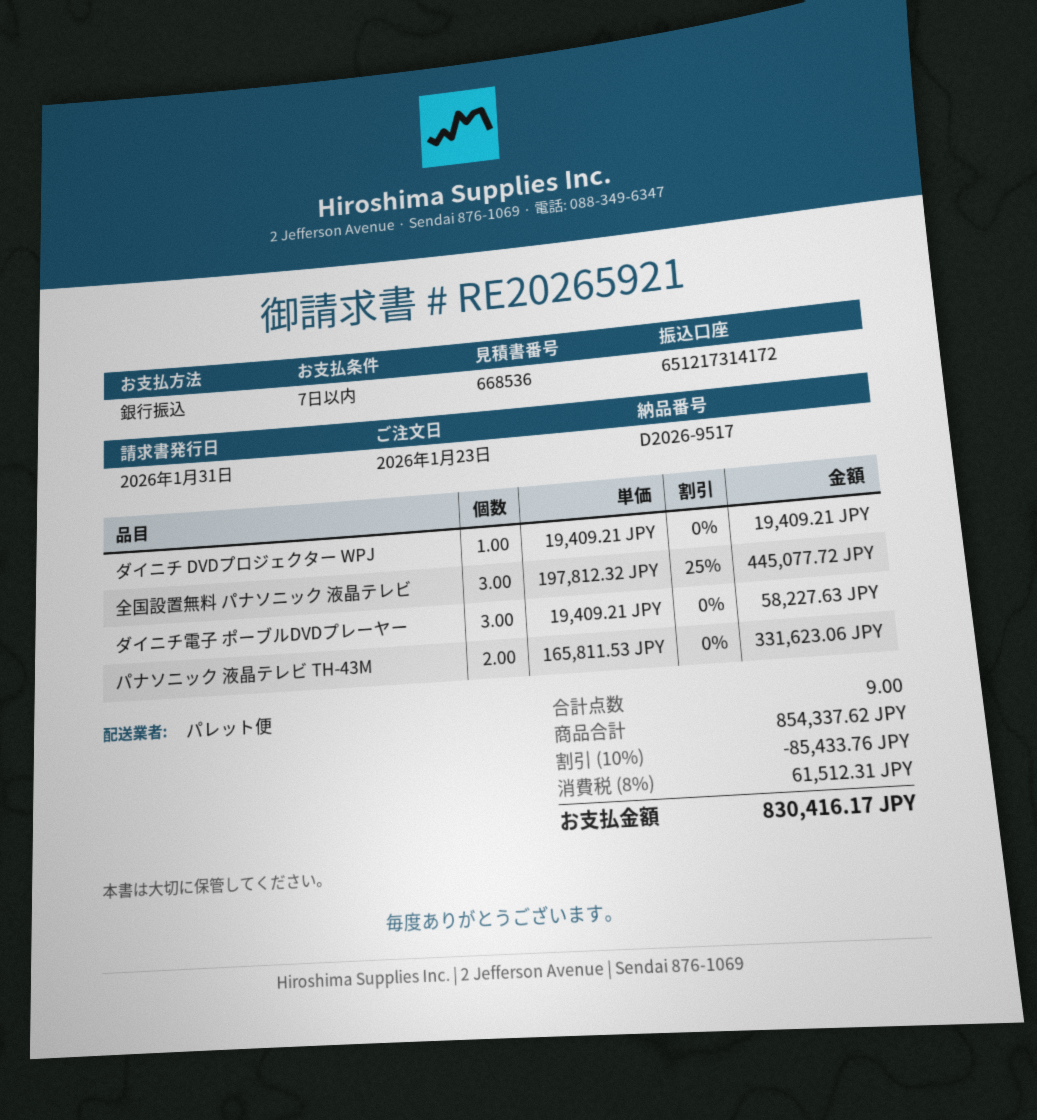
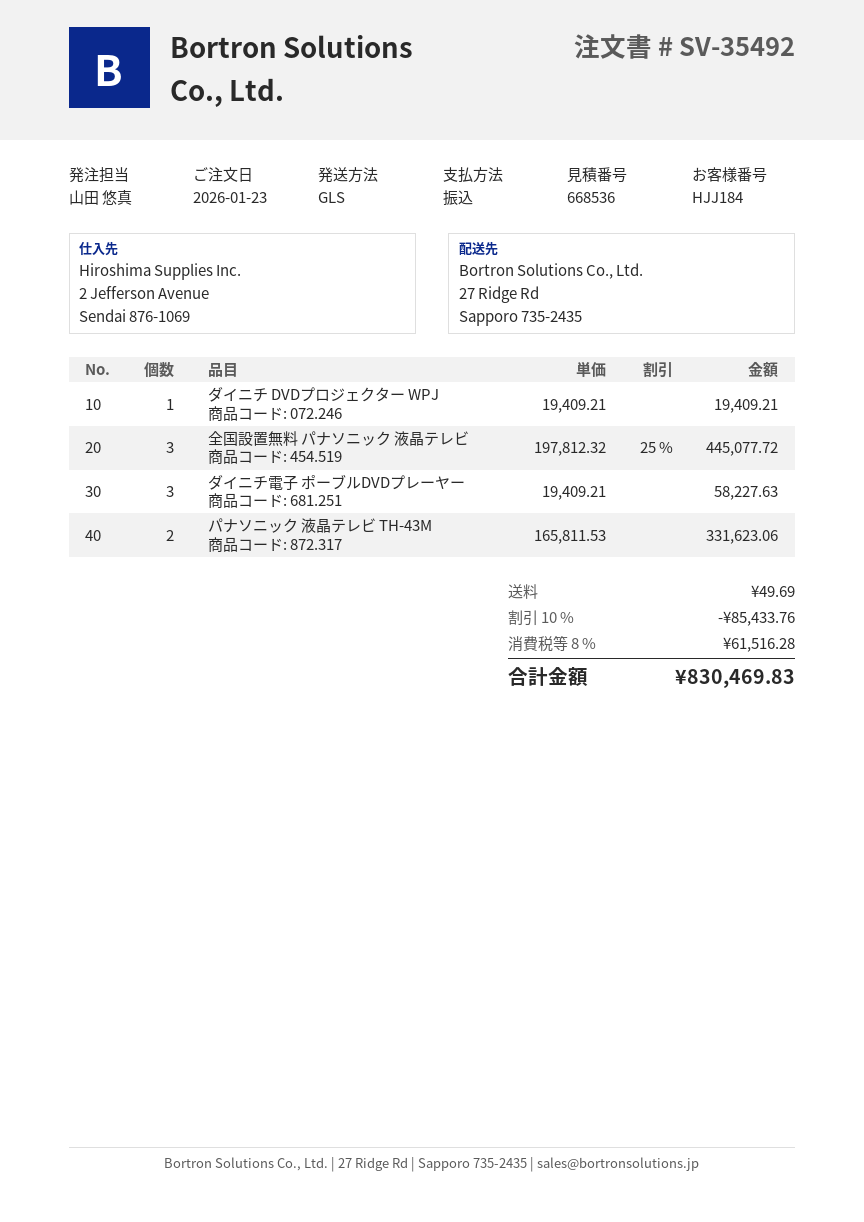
shipping method: pallet freight -> GLS
shipping: none -> 49.69
tax: 8% = 61512.31 -> 8% = 61516.28
total: 830416.17 -> 830469.83

